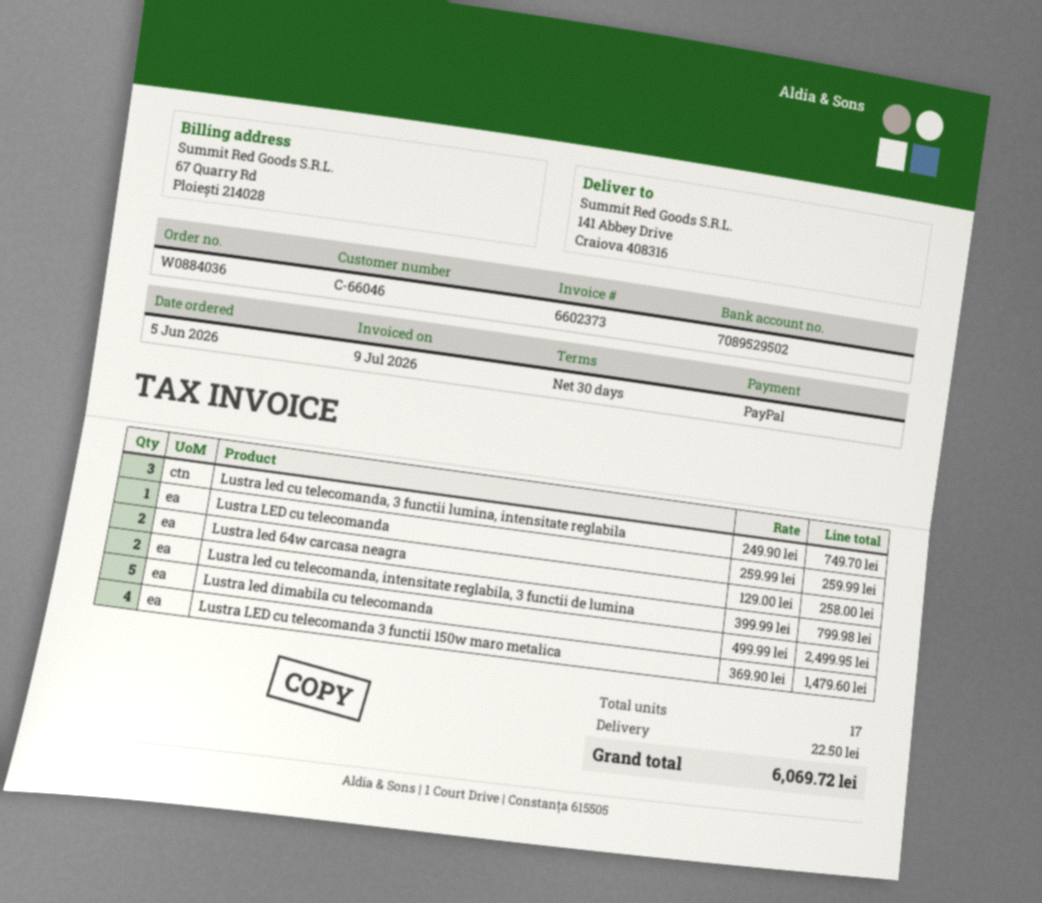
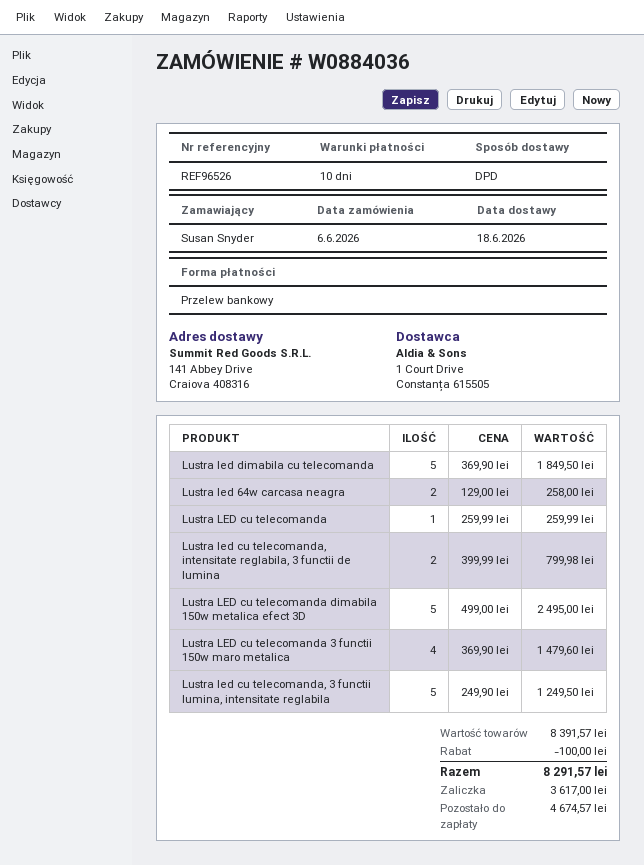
order date: 2026-06-05 -> 2026-06-06
payment terms: 30 days -> 10 days
payment method: PayPal -> bank transfer
Lustra led cu telecomanda, 3 functii lumina, intensitate reglabila: 3 x 249.90 = 749.70 -> 5 x 249.90 = 1249.50
Lustra led dimabila cu telecomanda: 5 x 499.99 = 2499.95 -> 5 x 369.90 = 1849.50
Lustra LED cu telecomanda dimabila 150w metalica efect 3D: none -> 5 x 499.00 = 2495.00
discount: none -> 100.00
shipping: 22.50 -> none
total: 6069.72 -> 8291.57

